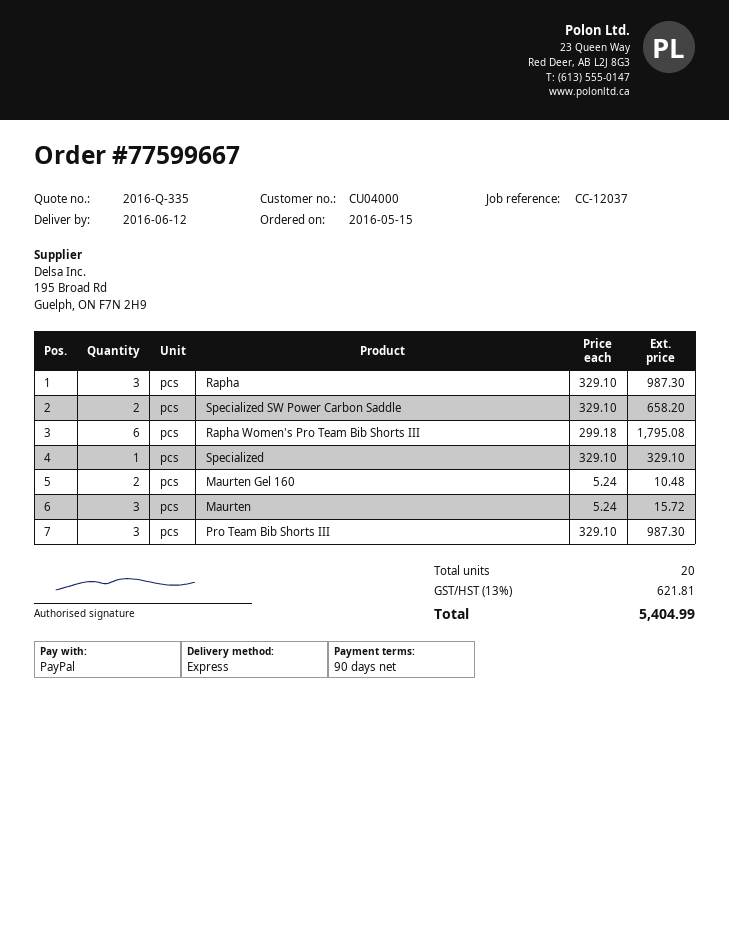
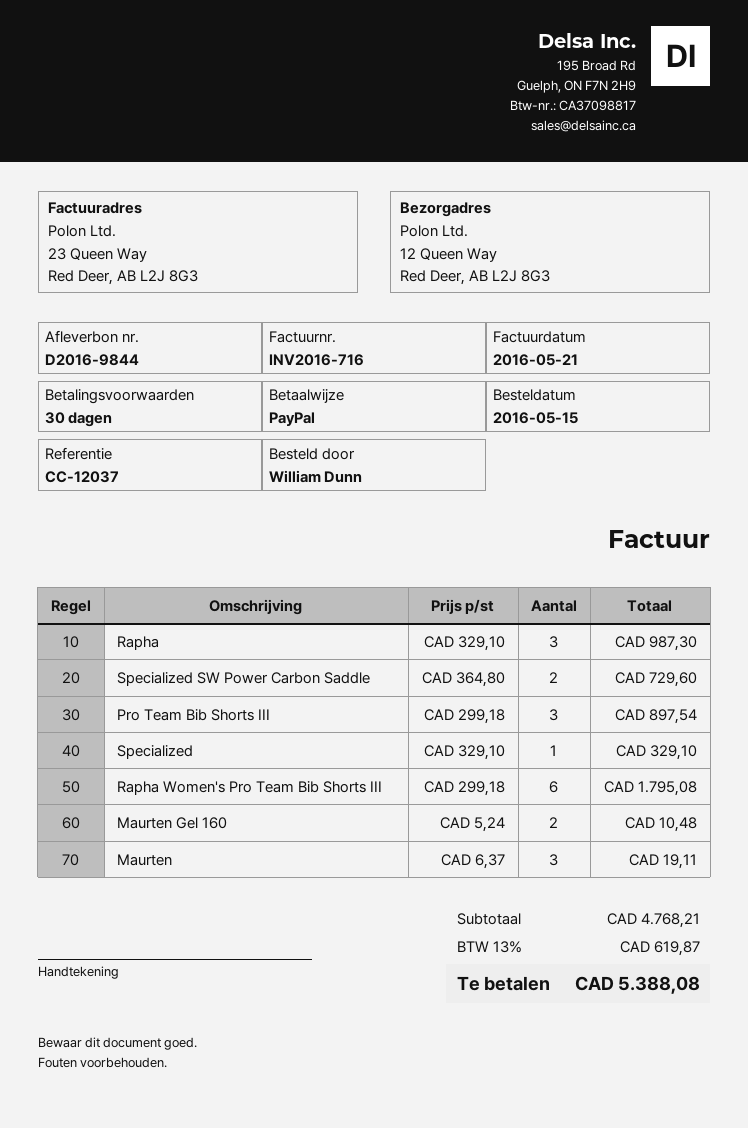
payment terms: 90 days -> 30 days
Specialized SW Power Carbon Saddle: 2 x 329.10 = 658.20 -> 2 x 364.80 = 729.60
Maurten: 3 x 5.24 = 15.72 -> 3 x 6.37 = 19.11
Pro Team Bib Shorts III: 3 x 329.10 = 987.30 -> 3 x 299.18 = 897.54
tax: 13% = 621.81 -> 13% = 619.87
total: 5404.99 -> 5388.08

